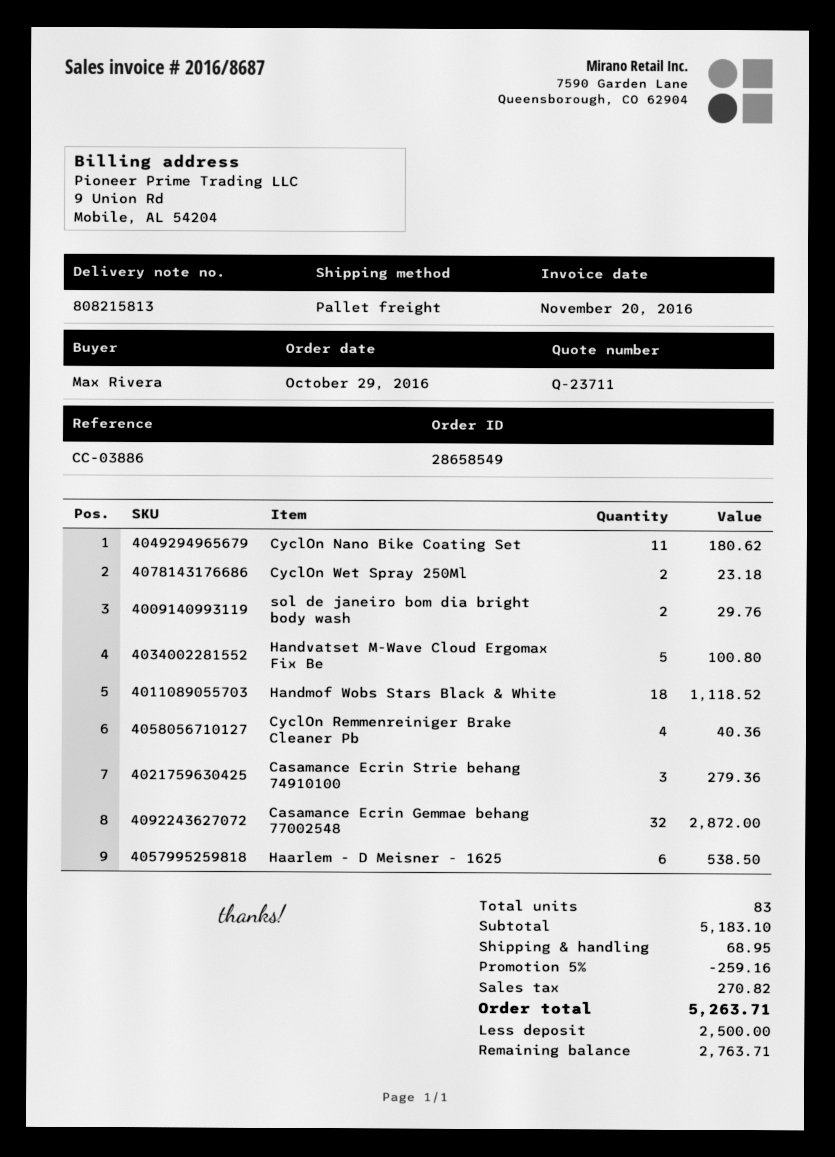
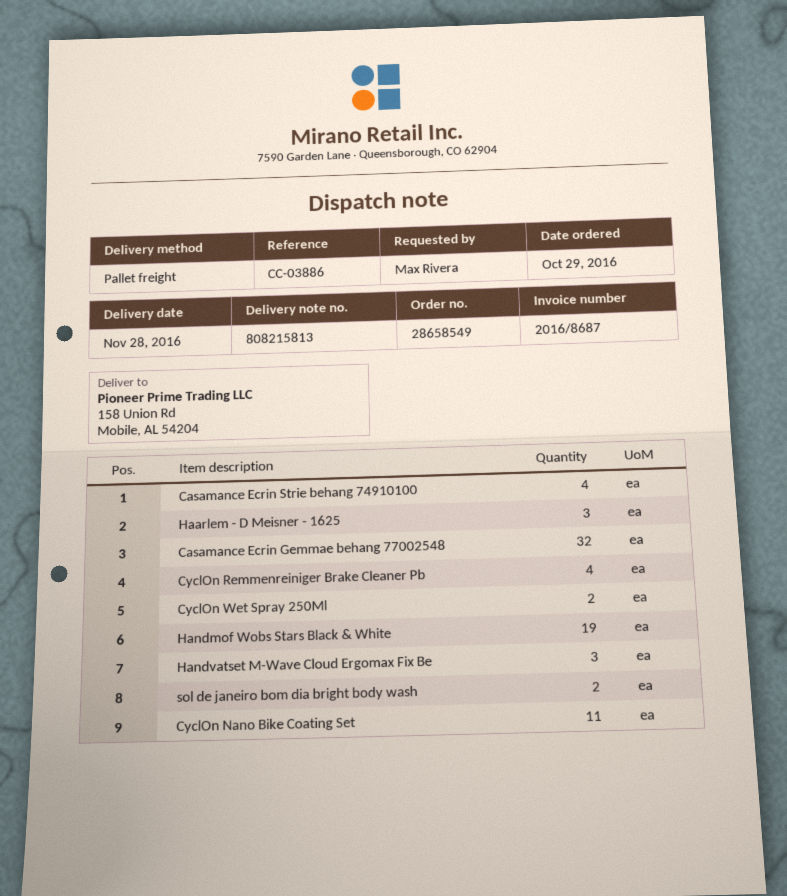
Handvatset M-Wave Cloud Ergomax Fix Be: 5 -> 3
Handmof Wobs Stars Black & White: 18 -> 19
Casamance Ecrin Strie behang 74910100: 3 -> 4
Haarlem - D Meisner - 1625: 6 -> 3

